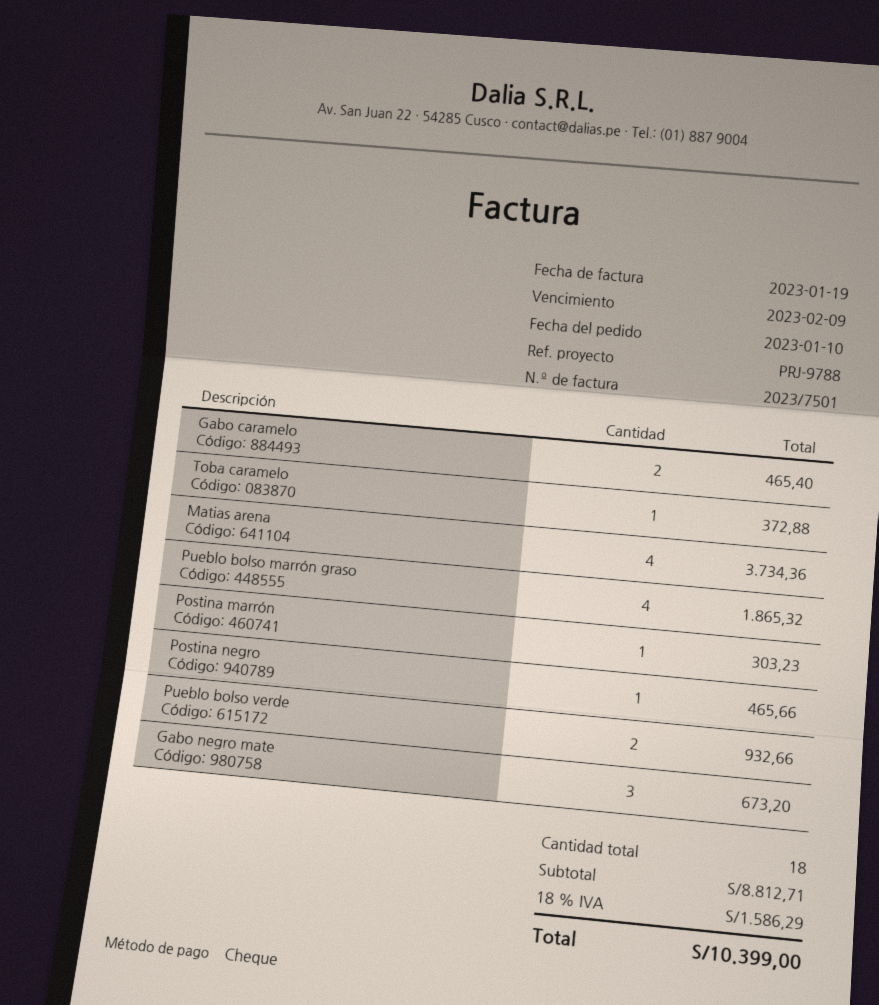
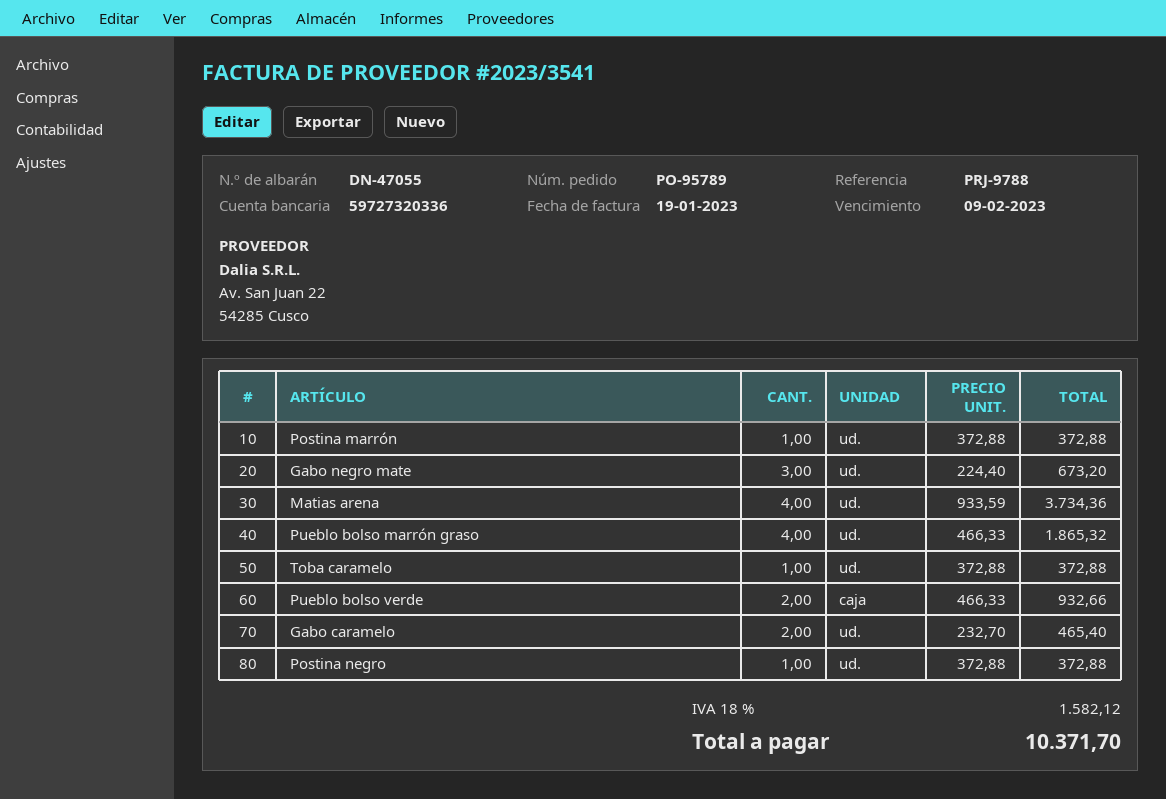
invoice number: 2023/7501 -> 2023/3541
Postina marrón: 1 for 303.23 -> 1 for 372.88
Postina negro: 1 for 465.66 -> 1 for 372.88
tax: 18% = 1586.29 -> 18% = 1582.12
total: 10399.00 -> 10371.70

